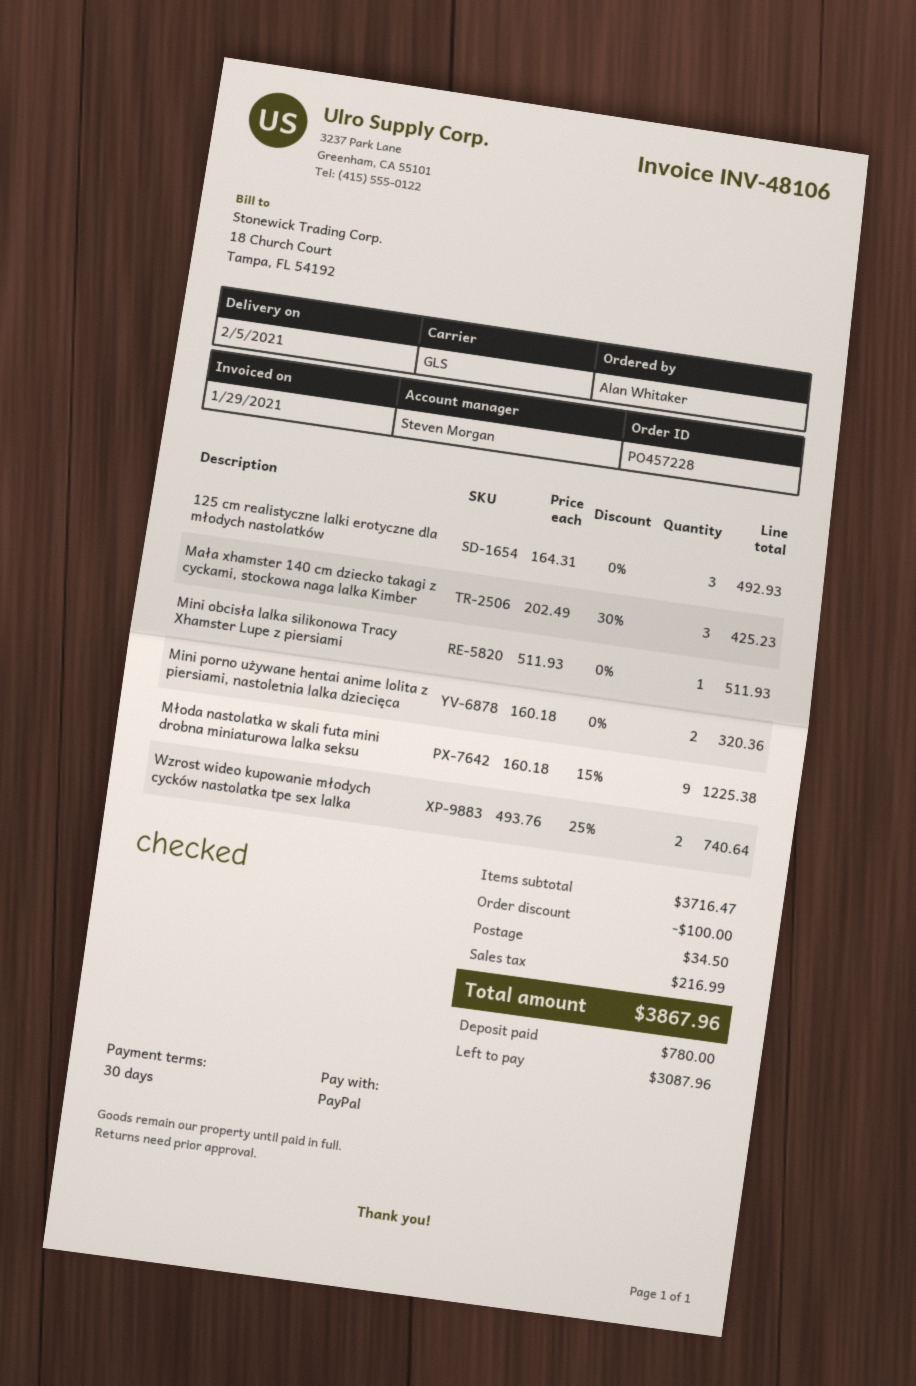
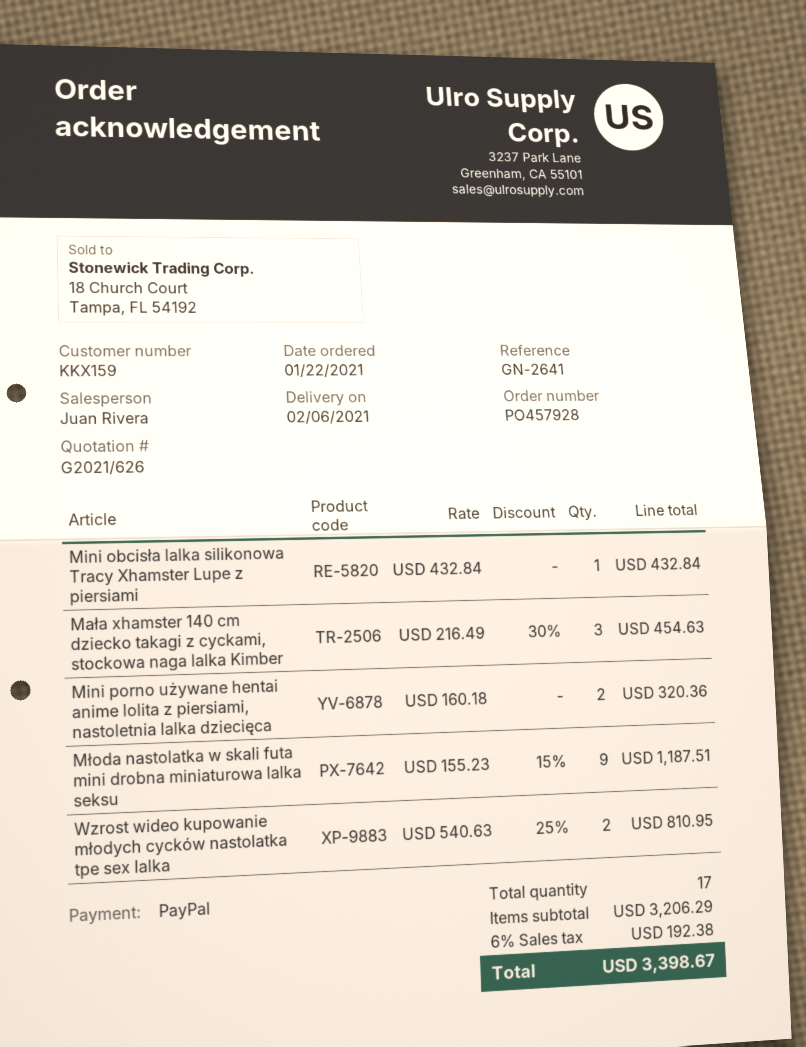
order number: PO457228 -> PO457928
delivery date: 2021-02-05 -> 2021-02-06
sales rep: Steven Morgan -> Juan Rivera
125 cm realistyczne lalki erotyczne dla młodych nastolatków: 3 x 164.31 = 492.93 -> none
Mała xhamster 140 cm dziecko takagi z cyckami, stockowa naga lalka Kimber: 3 x 202.49 - 30% = 425.23 -> 3 x 216.49 - 30% = 454.63
Mini obcisła lalka silikonowa Tracy Xhamster Lupe z piersiami: 1 x 511.93 = 511.93 -> 1 x 432.84 = 432.84
Młoda nastolatka w skali futa mini drobna miniaturowa lalka seksu: 9 x 160.18 - 15% = 1225.38 -> 9 x 155.23 - 15% = 1187.51
Wzrost wideo kupowanie młodych cycków nastolatka tpe sex lalka: 2 x 493.76 - 25% = 740.64 -> 2 x 540.63 - 25% = 810.95
subtotal: 3716.47 -> 3206.29
discount: 100.00 -> none
shipping: 34.50 -> none
tax: 216.99 -> 192.38
total: 3867.96 -> 3398.67

